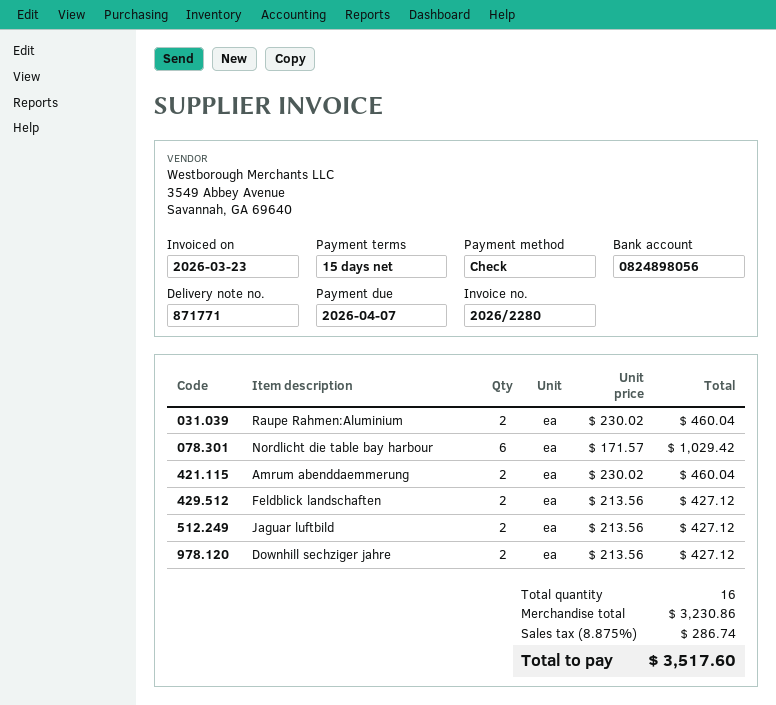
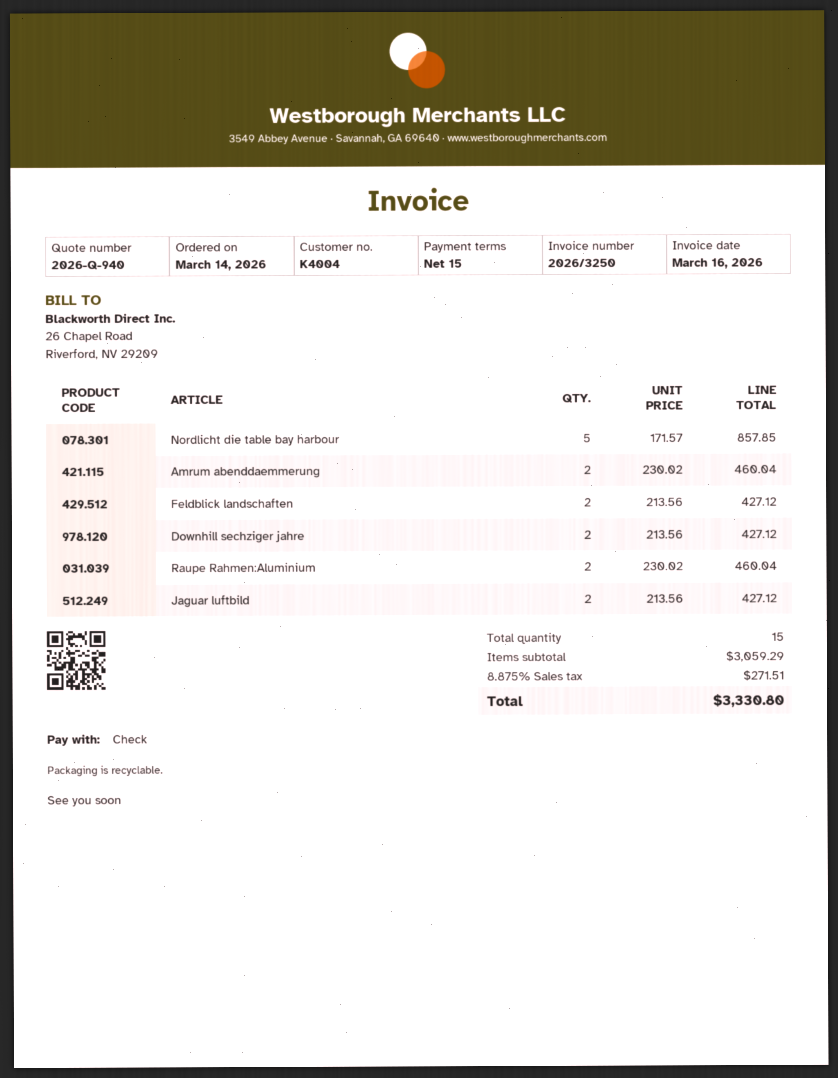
invoice number: 2026/2280 -> 2026/3250
invoice date: 2026-03-23 -> 2026-03-16
Nordlicht die table bay harbour: 6 x 171.57 = 1029.42 -> 5 x 171.57 = 857.85
total quantity: 16 -> 15
subtotal: 3230.86 -> 3059.29
tax: 8.875% = 286.74 -> 8.875% = 271.51
total: 3517.60 -> 3330.80

